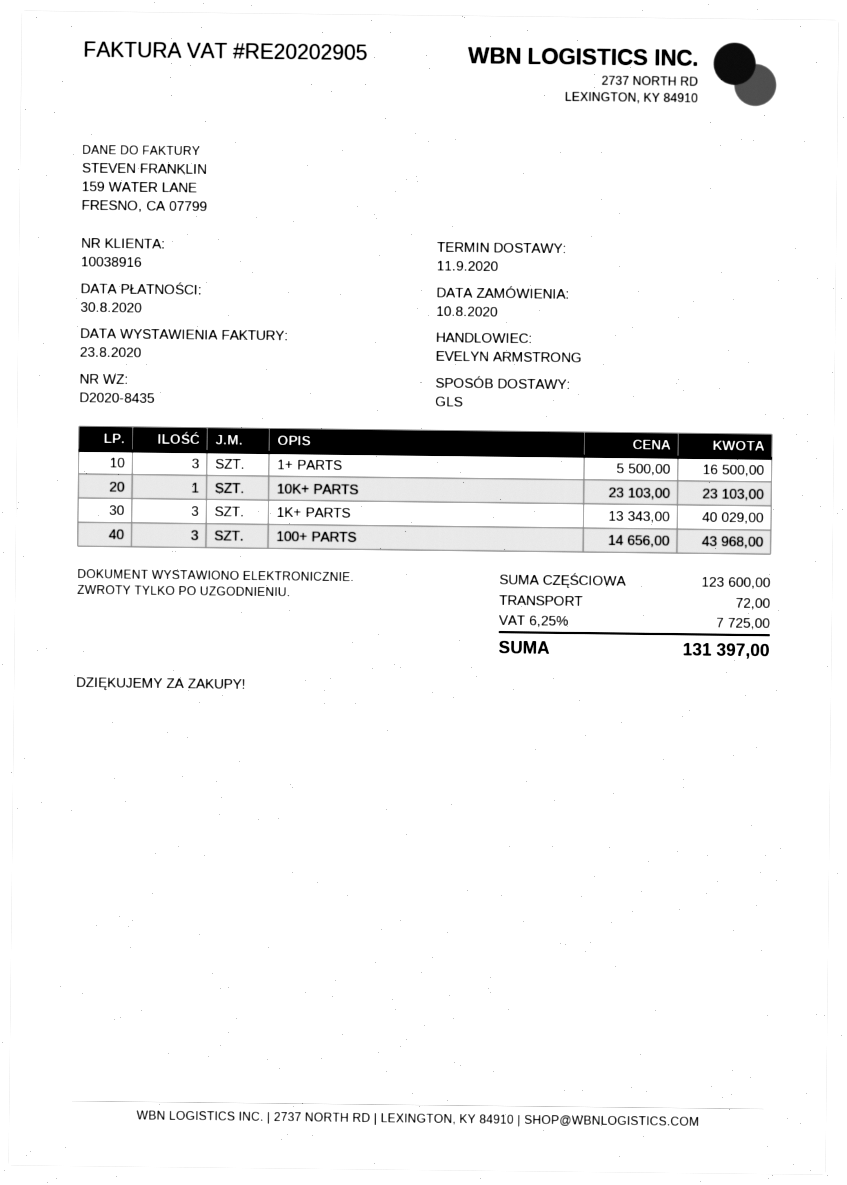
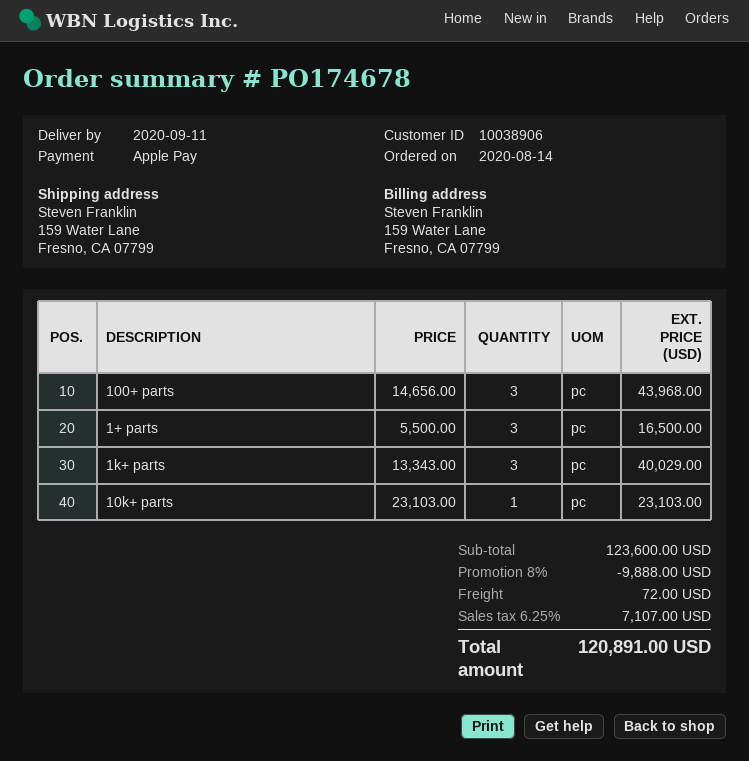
order date: 2020-08-10 -> 2020-08-14
customer number: 10038916 -> 10038906
discount: none -> 8% = 9888.00
tax: 6.25% = 7725.00 -> 6.25% = 7107.00
total: 131397.00 -> 120891.00

